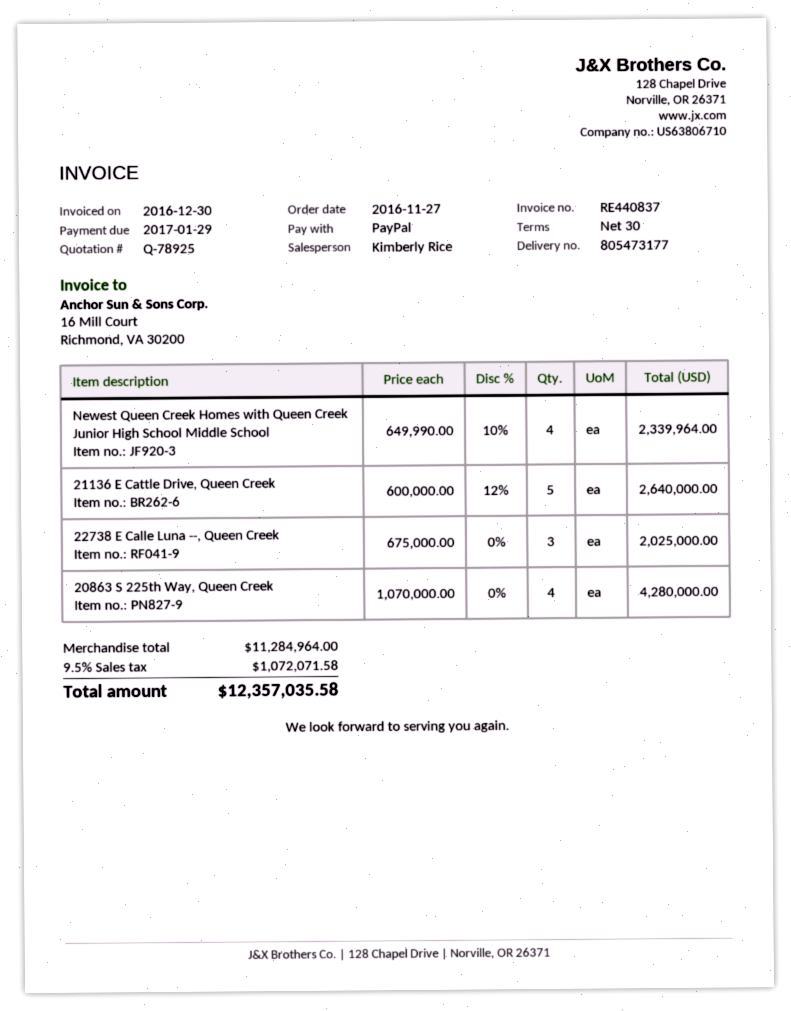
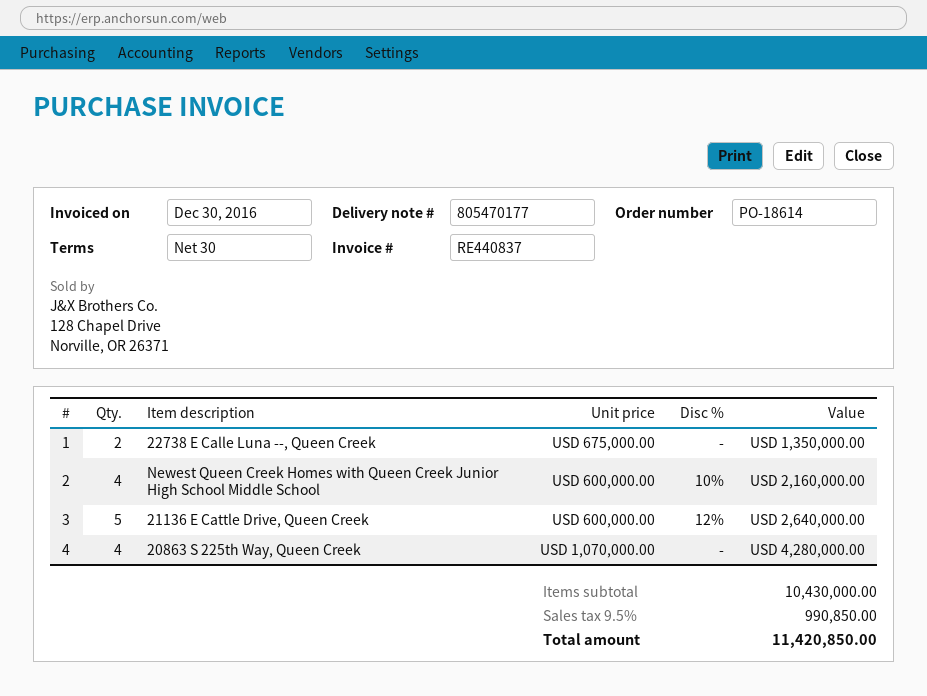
delivery note number: 805473177 -> 805470177
Newest Queen Creek Homes with Queen Creek Junior High School Middle School: 4 x 649990.00 - 10% = 2339964.00 -> 4 x 600000.00 - 10% = 2160000.00
22738 E Calle Luna --, Queen Creek: 3 x 675000.00 = 2025000.00 -> 2 x 675000.00 = 1350000.00
subtotal: 11284964.00 -> 10430000.00
tax: 9.5% = 1072071.58 -> 9.5% = 990850.00
total: 12357035.58 -> 11420850.00

